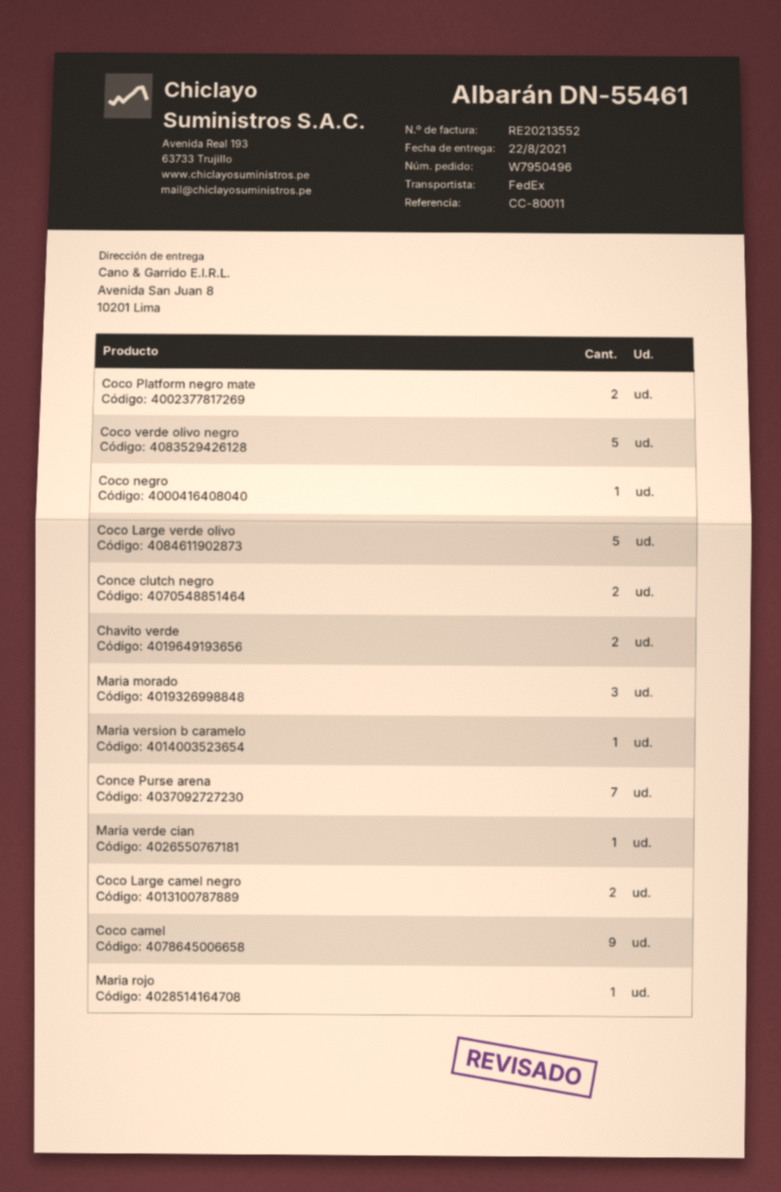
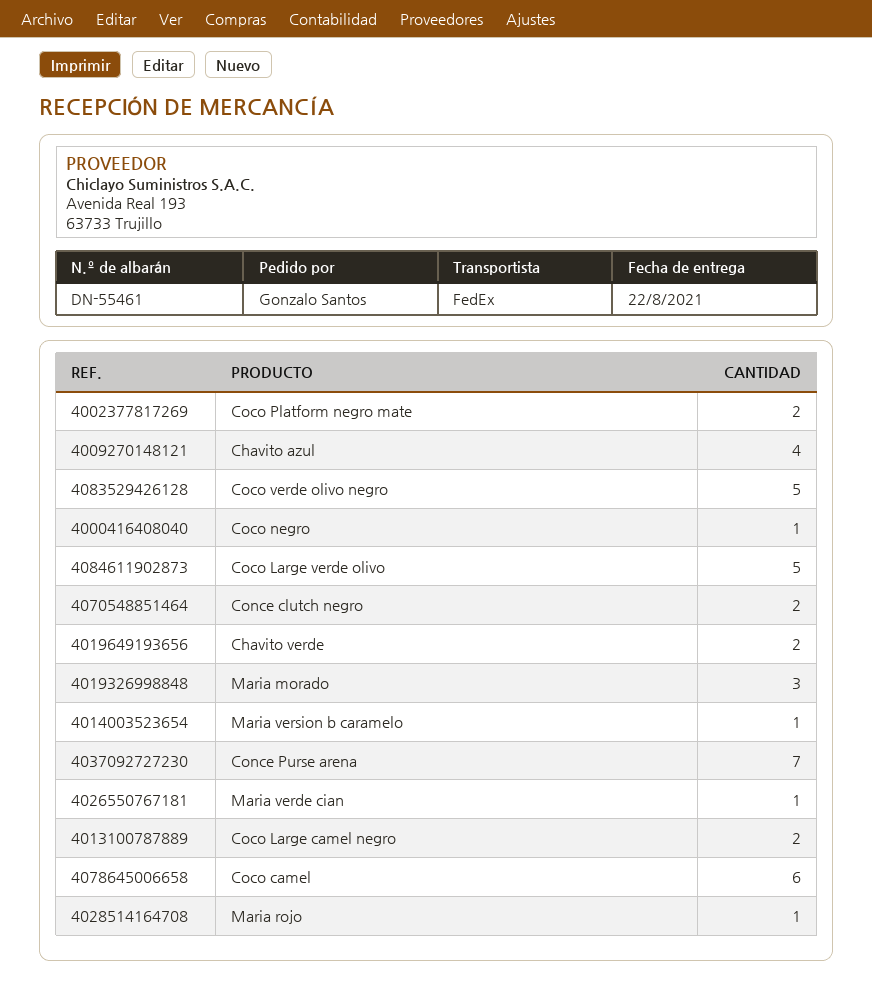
Coco camel: 9 -> 6
Chavito azul: none -> 4

